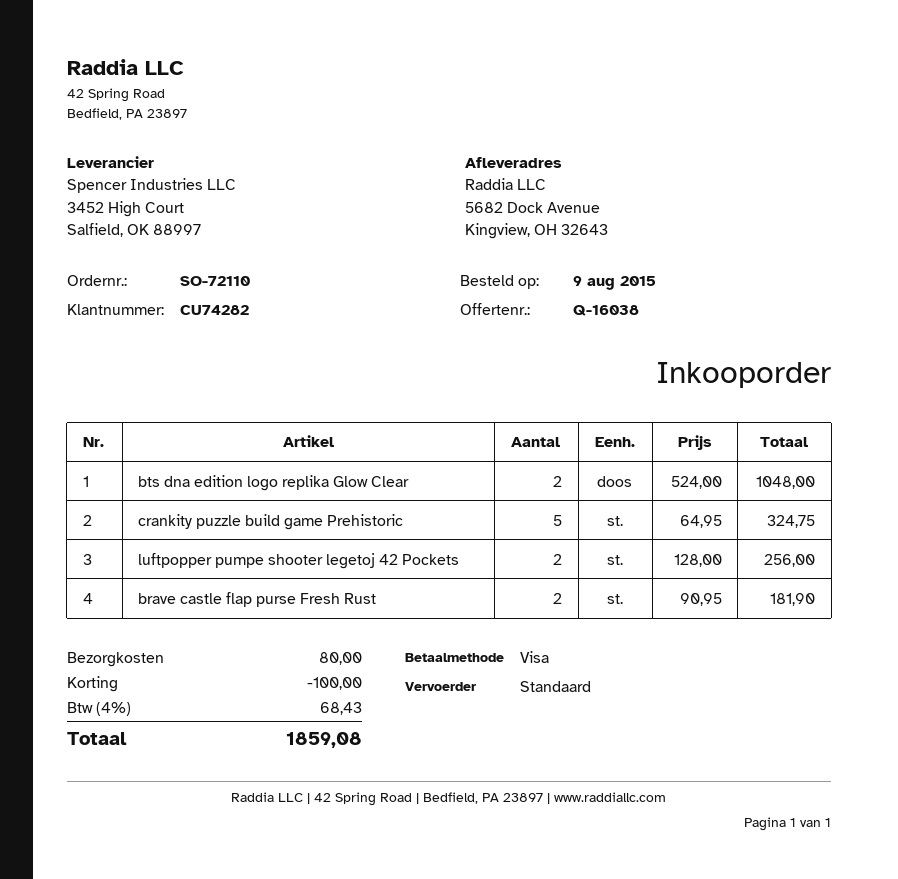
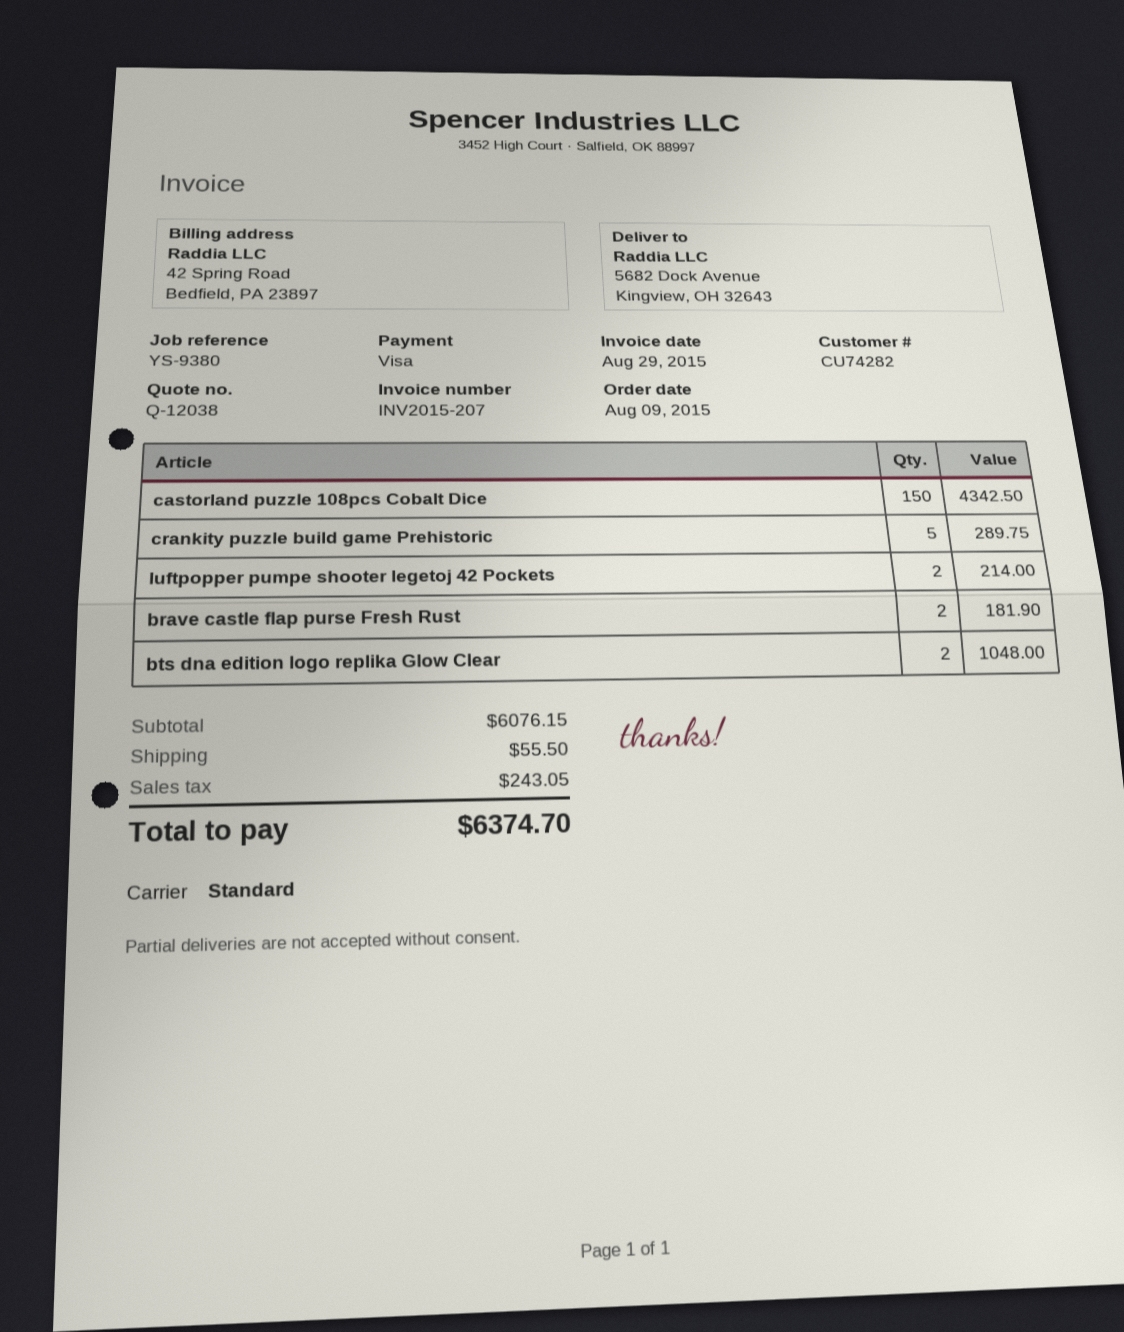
quote number: Q-16038 -> Q-12038
crankity puzzle build game Prehistoric: 5 for 324.75 -> 5 for 289.75
luftpopper pumpe shooter legetoj 42 Pockets: 2 for 256.00 -> 2 for 214.00
castorland puzzle 108pcs Cobalt Dice: none -> 150 for 4342.50
discount: 100.00 -> none
shipping: 80.00 -> 55.50
tax: 68.43 -> 243.05
total: 1859.08 -> 6374.70

